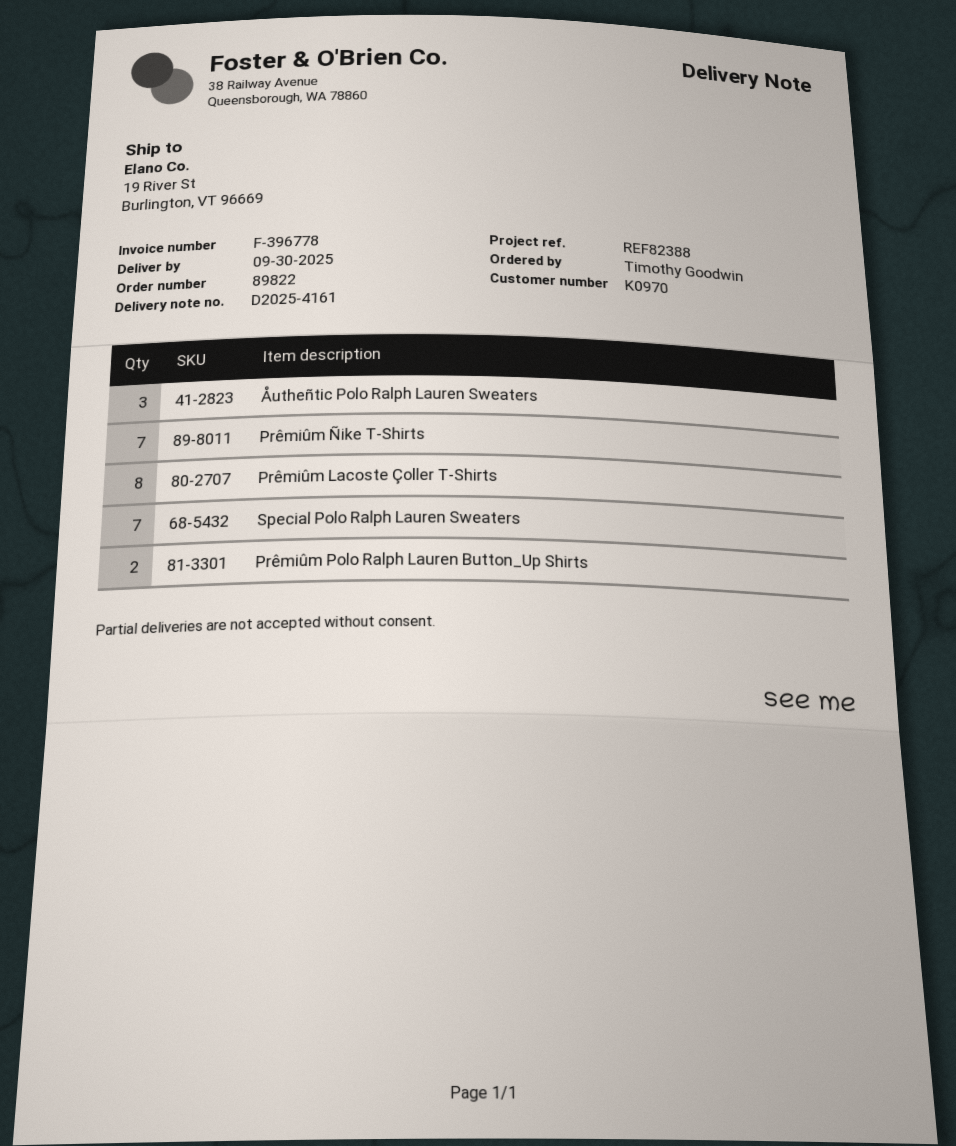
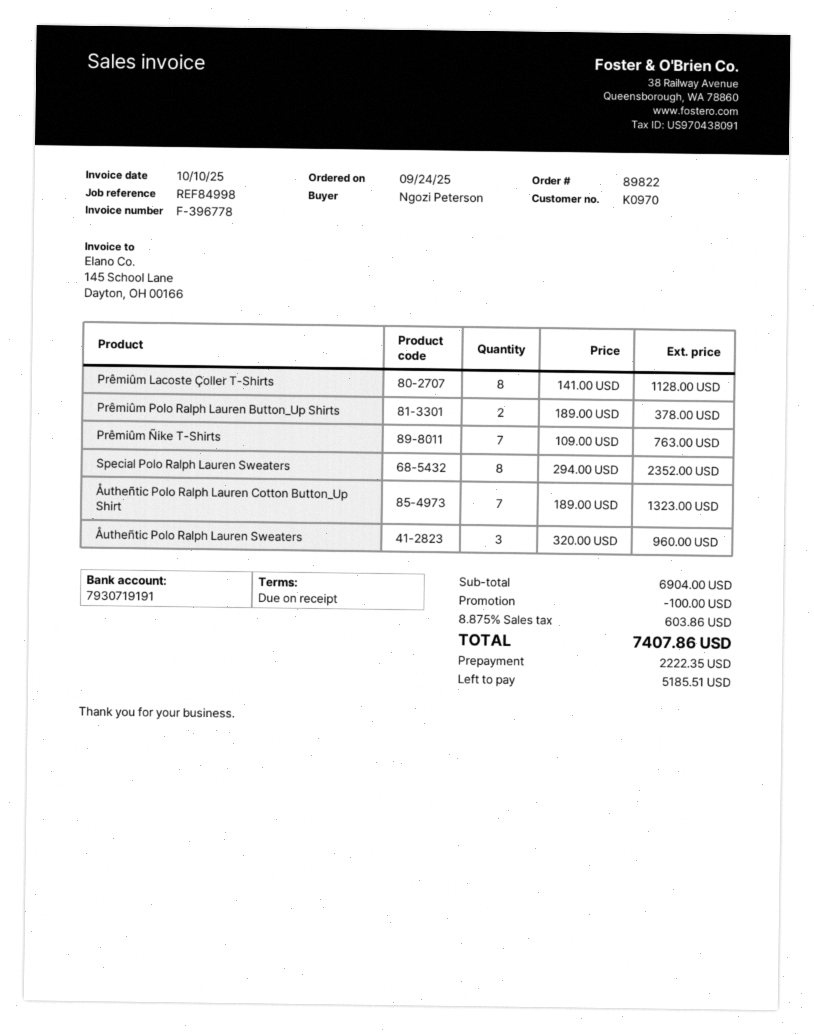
reference: REF82388 -> REF84998
ordered by: Timothy Goodwin -> Ngozi Peterson
Special Polo Ralph Lauren Sweaters: 7 -> 8
Åutheñtic Polo Ralph Lauren Cotton Button_Up Shirt: none -> 7

